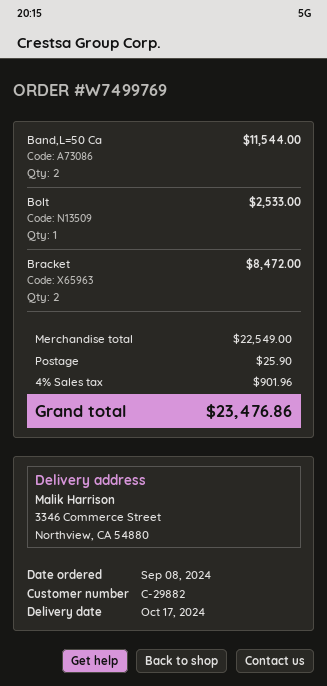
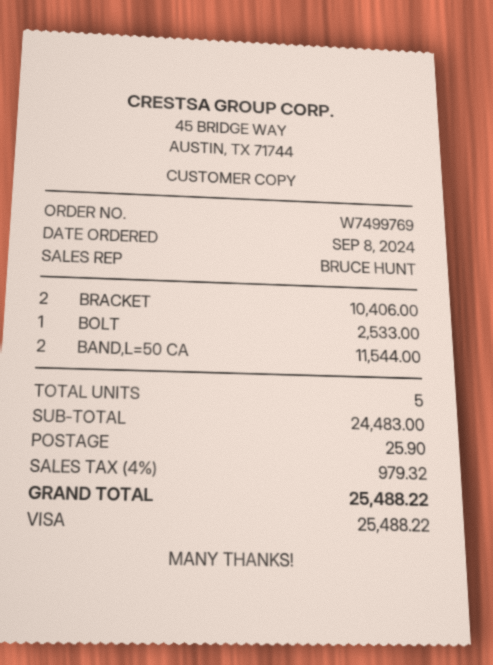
Bracket: 2 for 8472.00 -> 2 for 10406.00
subtotal: 22549.00 -> 24483.00
tax: 4% = 901.96 -> 4% = 979.32
total: 23476.86 -> 25488.22

